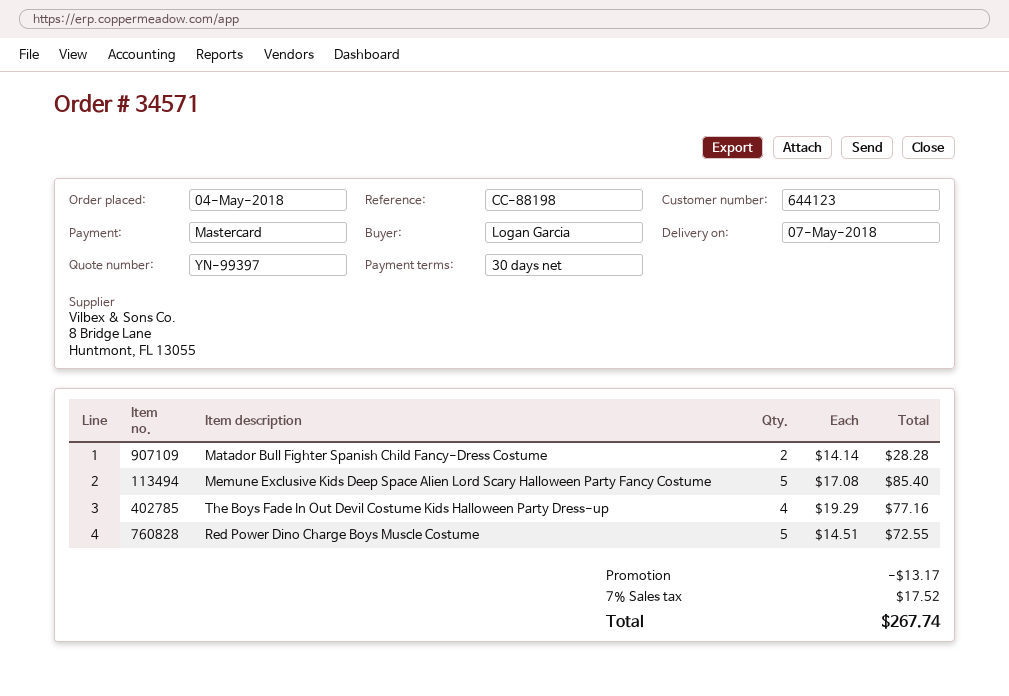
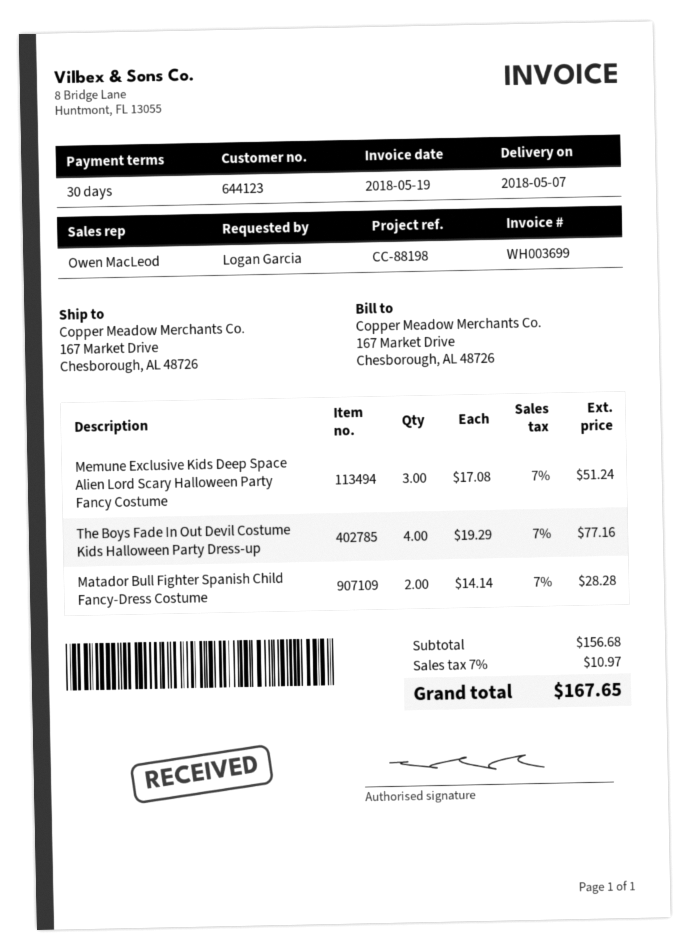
Memune Exclusive Kids Deep Space Alien Lord Scary Halloween Party Fancy Costume: 5 x 17.08 = 85.40 -> 3 x 17.08 = 51.24
Red Power Dino Charge Boys Muscle Costume: 5 x 14.51 = 72.55 -> none
discount: 13.17 -> none
tax: 7% = 17.52 -> 7% = 10.97
total: 267.74 -> 167.65

